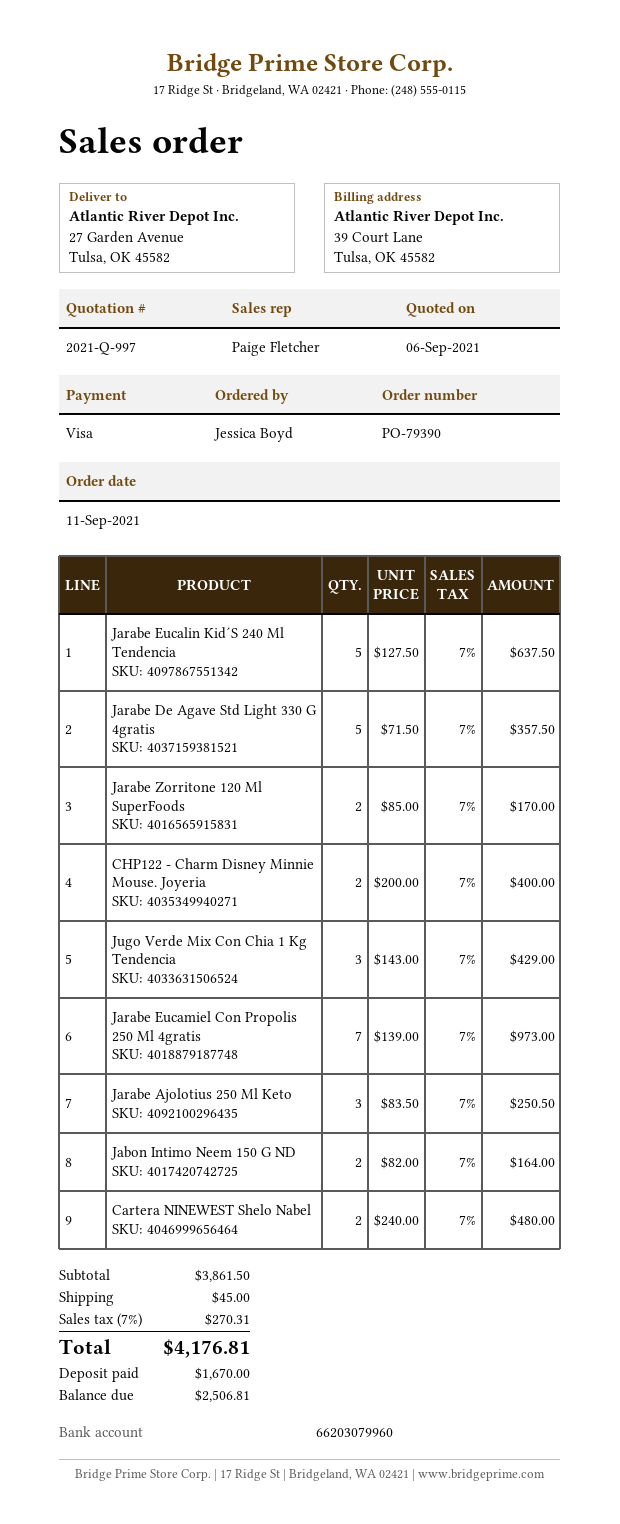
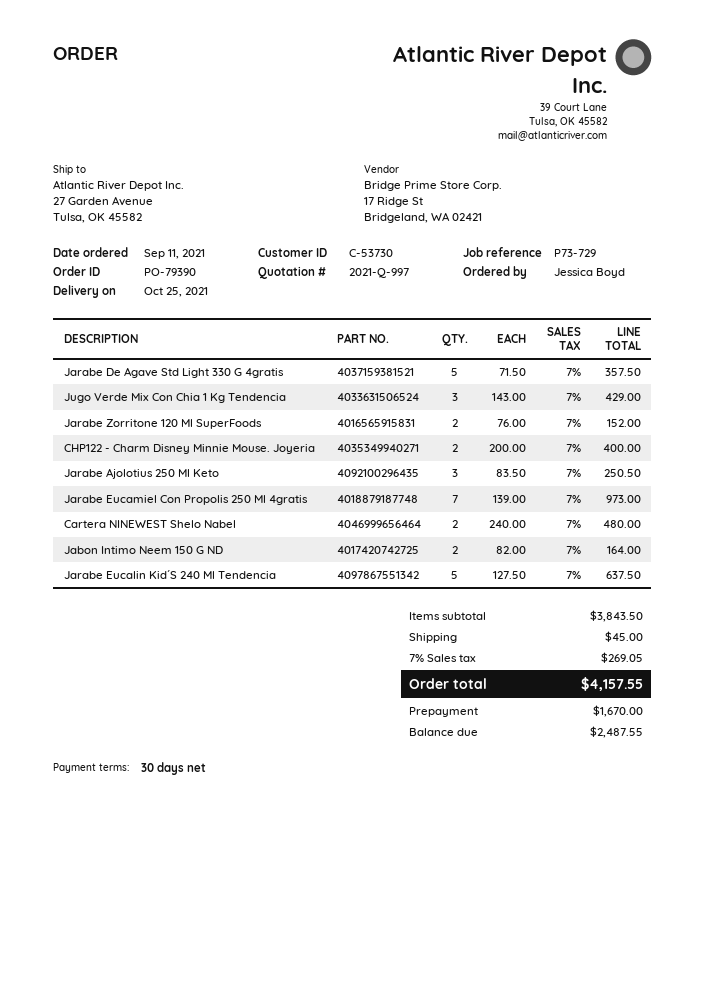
Jarabe Zorritone 120 Ml SuperFoods: 2 x 85.00 = 170.00 -> 2 x 76.00 = 152.00
subtotal: 3861.50 -> 3843.50
tax: 7% = 270.31 -> 7% = 269.05
total: 4176.81 -> 4157.55
balance: 2506.81 -> 2487.55

